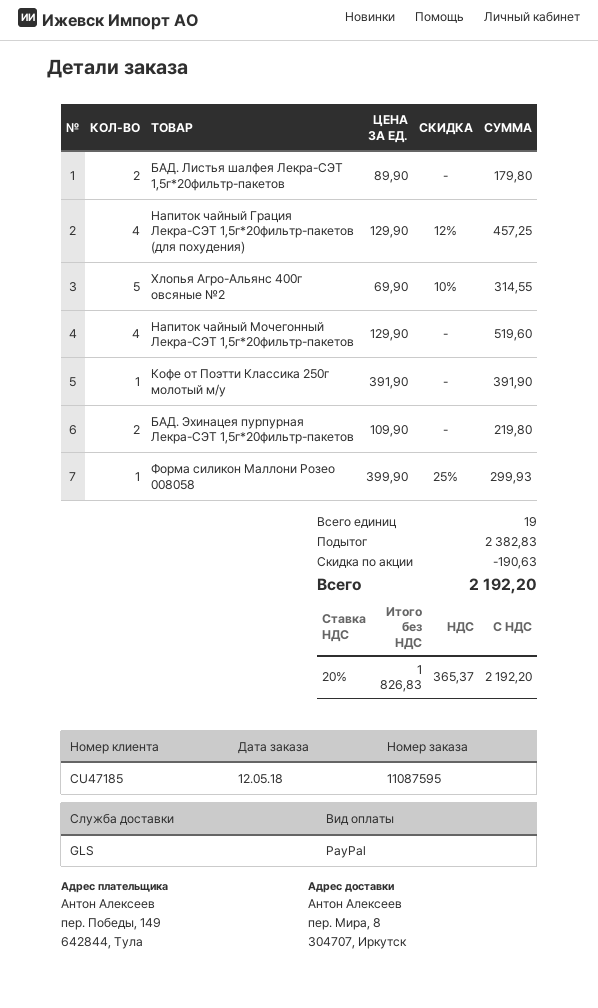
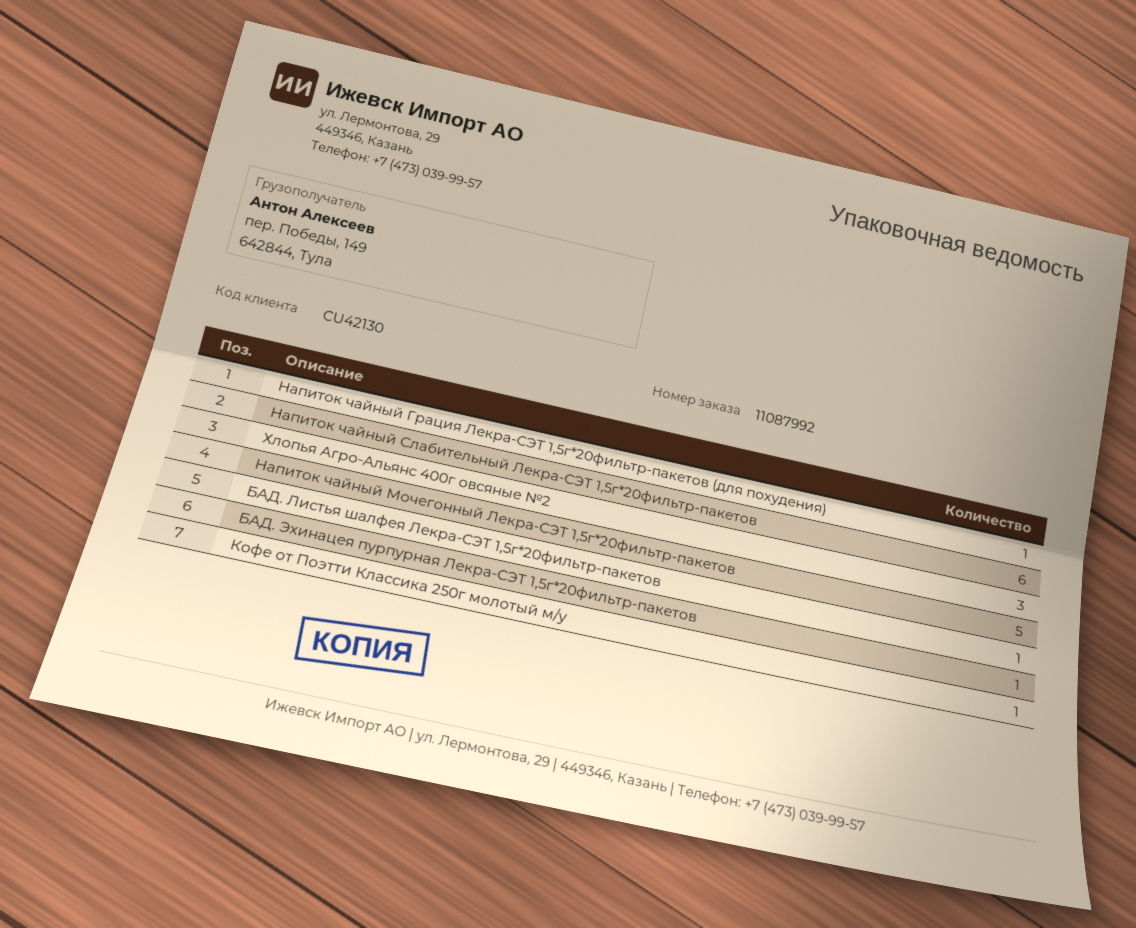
order number: 11087595 -> 11087992
customer number: CU47185 -> CU42130
ship to: пер. Мира, 8, 304707, Иркутск -> пер. Победы, 149, 642844, Тула
БАД. Листья шалфея Лекра-СЭТ 1,5г*20фильтр-пакетов: 2 -> 1
Напиток чайный Грация Лекра-СЭТ 1,5г*20фильтр-пакетов (для похудения): 4 -> 1
Хлопья Агро-Альянс 400г овсяные №2: 5 -> 3
Напиток чайный Мочегонный Лекра-СЭТ 1,5г*20фильтр-пакетов: 4 -> 5
БАД. Эхинацея пурпурная Лекра-СЭТ 1,5г*20фильтр-пакетов: 2 -> 1
Форма силикон Маллони Розео 008058: 1 -> none
Напиток чайный Слабительный Лекра-СЭТ 1,5г*20фильтр-пакетов: none -> 6

